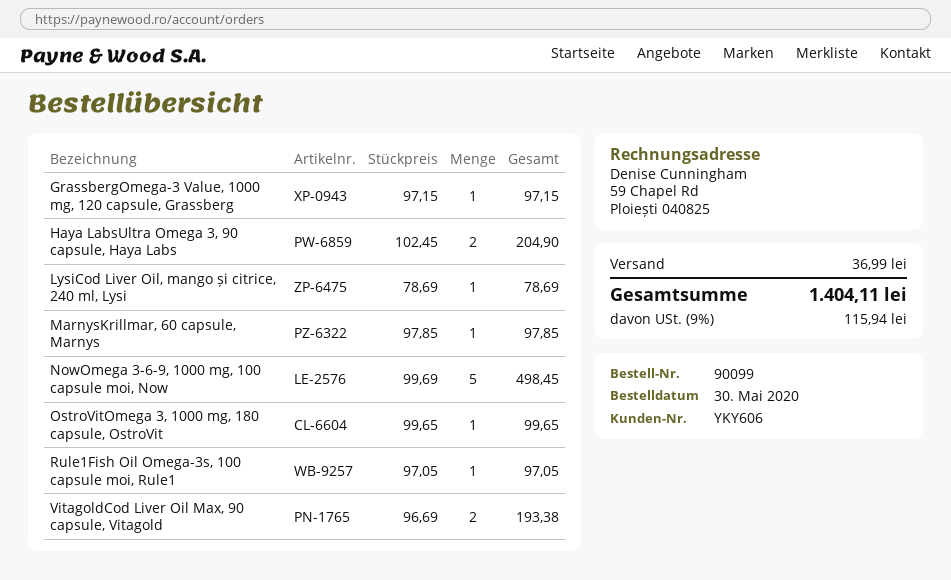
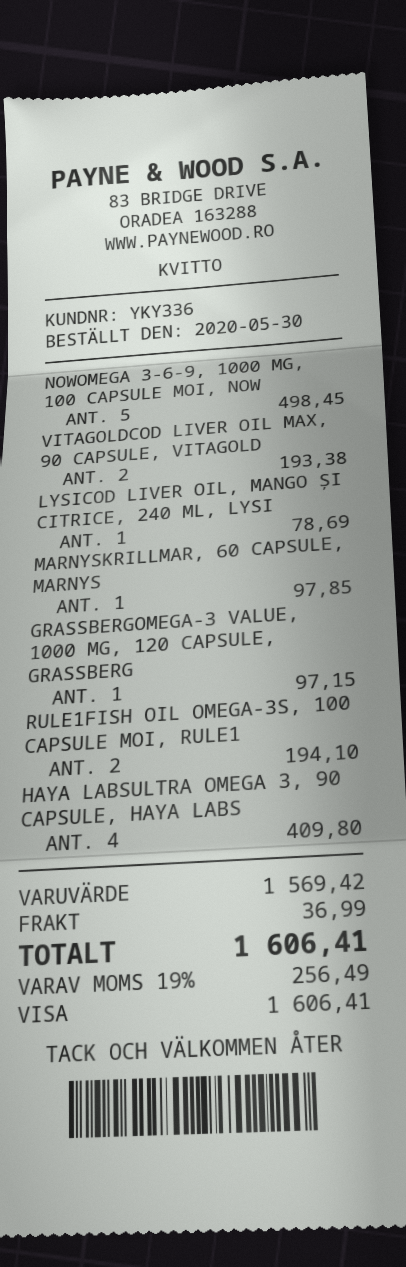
customer number: YKY606 -> YKY336
Haya LabsUltra Omega 3, 90 capsule, Haya Labs: 2 for 204.90 -> 4 for 409.80
OstroVitOmega 3, 1000 mg, 180 capsule, OstroVit: 1 for 99.65 -> none
Rule1Fish Oil Omega-3s, 100 capsule moi, Rule1: 1 for 97.05 -> 2 for 194.10
tax: 9% = 115.94 -> 19% = 256.49
total: 1404.11 -> 1606.41

